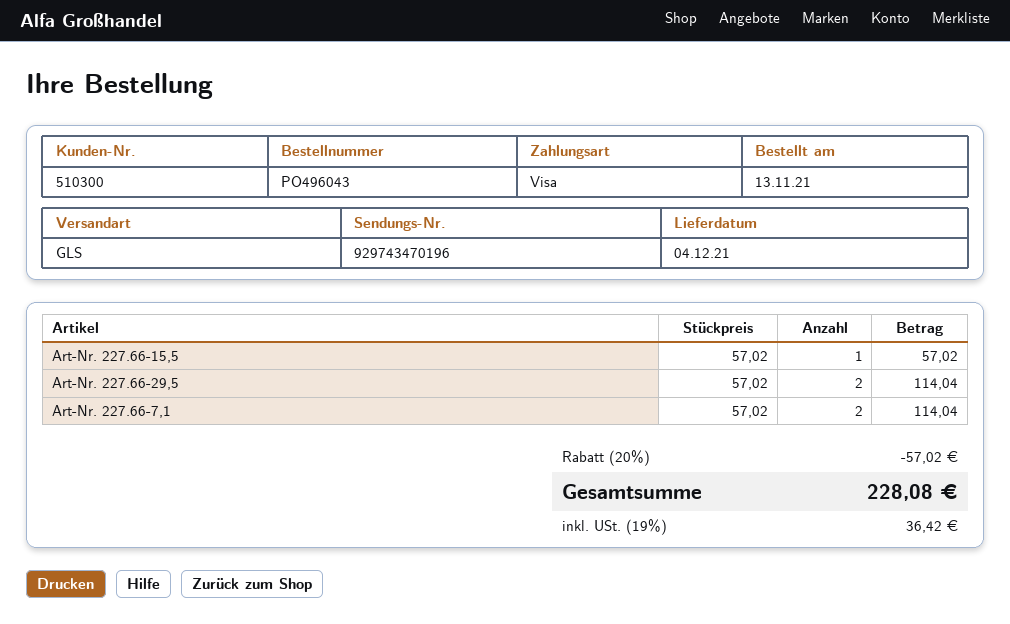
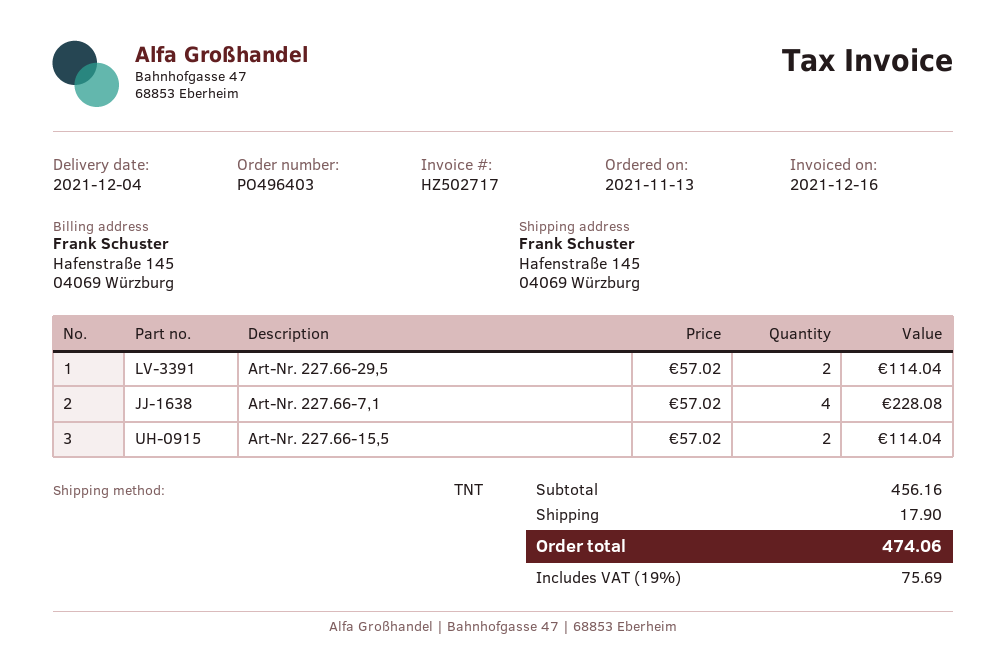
order number: PO496043 -> PO496403
shipping method: GLS -> TNT
Art-Nr. 227.66-15,5: 1 x 57.02 = 57.02 -> 2 x 57.02 = 114.04
Art-Nr. 227.66-7,1: 2 x 57.02 = 114.04 -> 4 x 57.02 = 228.08
discount: 20% = 57.02 -> none
shipping: none -> 17.90
tax: 19% = 36.42 -> 19% = 75.69
total: 228.08 -> 474.06

